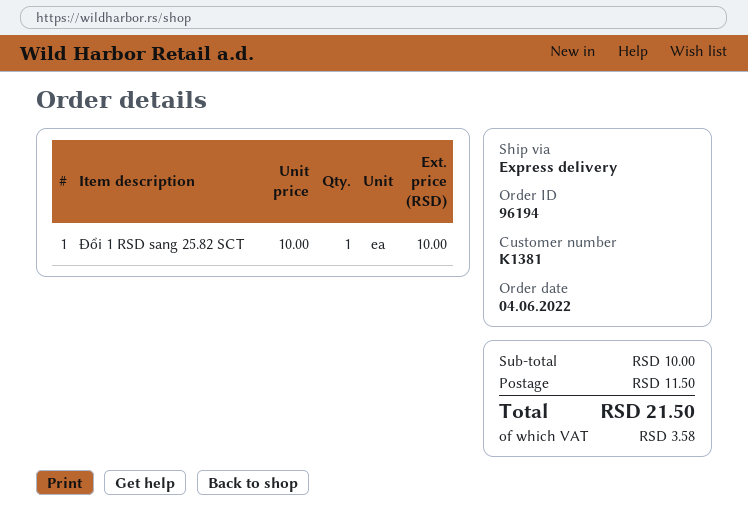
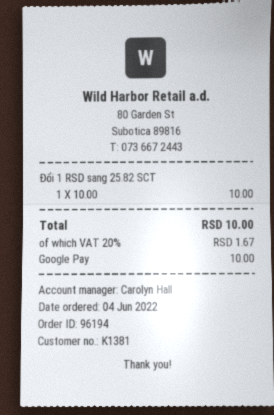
shipping: 11.50 -> none
tax: 3.58 -> 1.67
total: 21.50 -> 10.00

